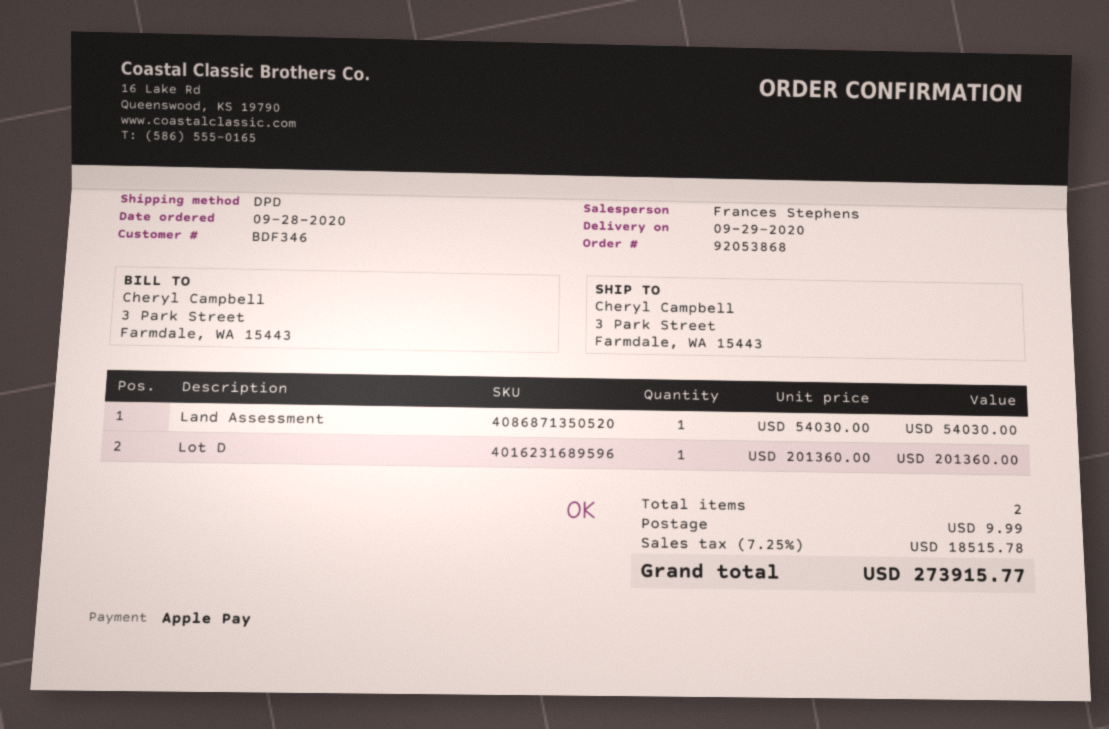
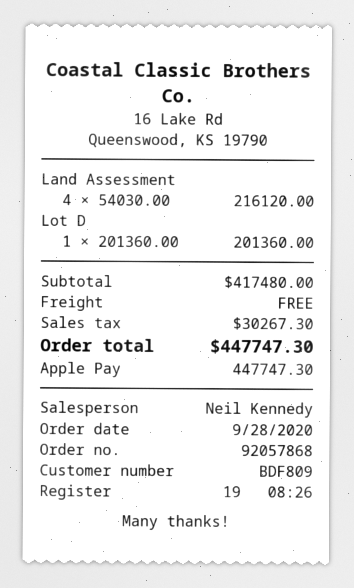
order number: 92053868 -> 92057868
customer number: BDF346 -> BDF809
sales rep: Frances Stephens -> Neil Kennedy
Land Assessment: 1 x 54030.00 = 54030.00 -> 4 x 54030.00 = 216120.00
shipping: 9.99 -> 0.00
tax: 18515.78 -> 30267.30
total: 273915.77 -> 447747.30

